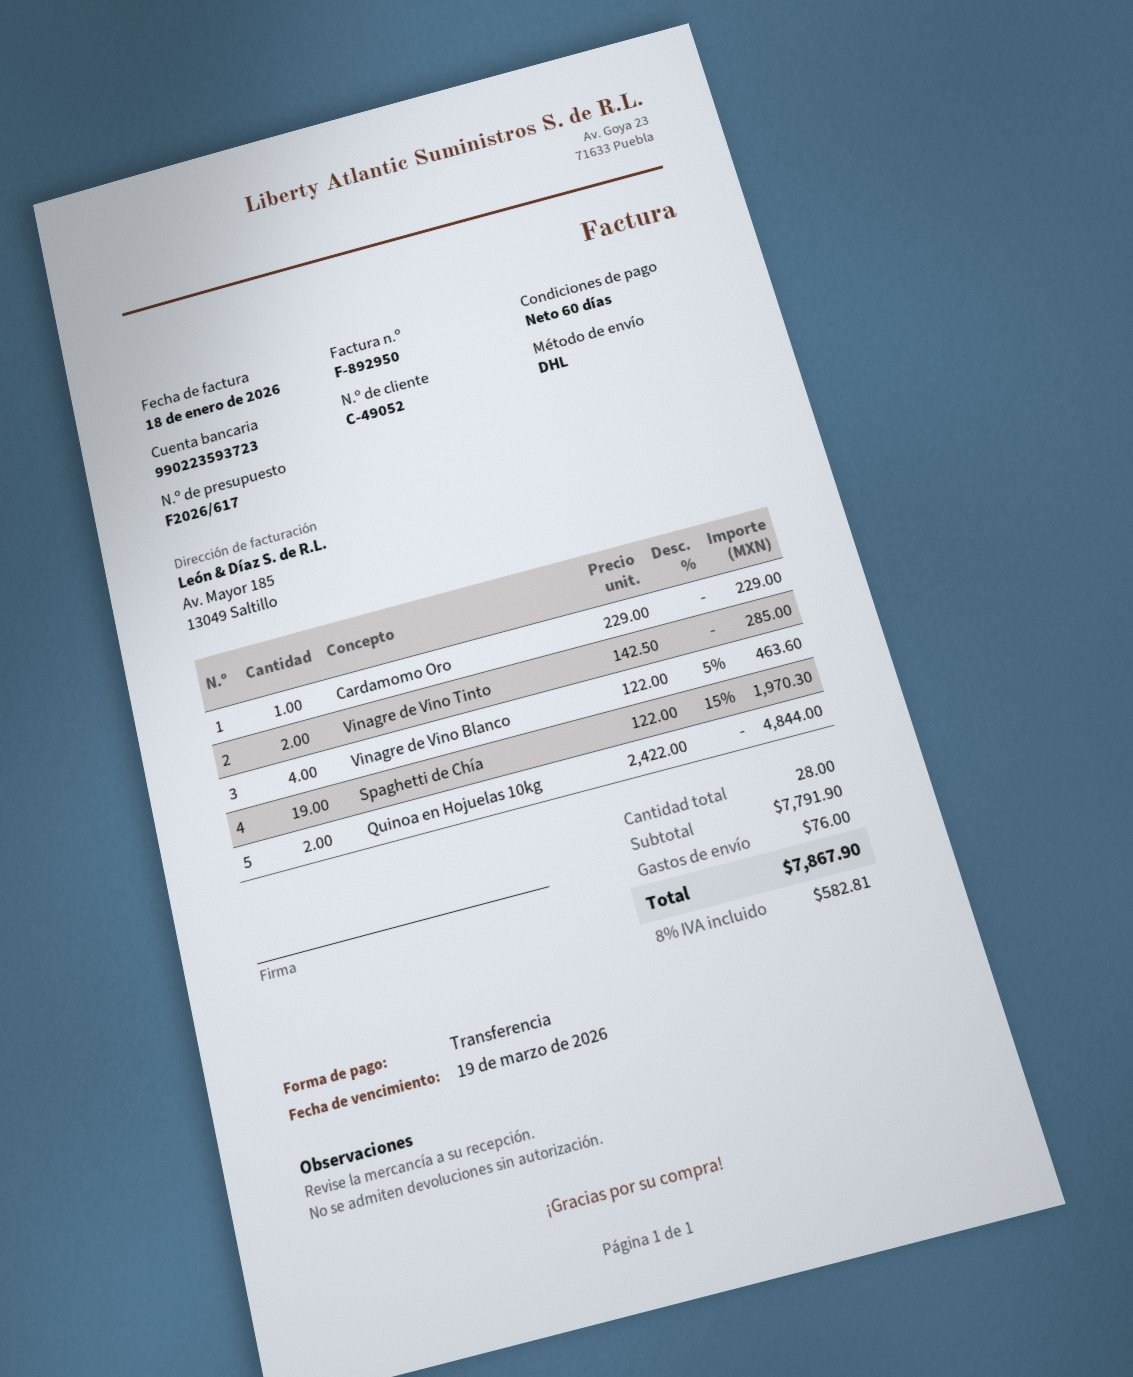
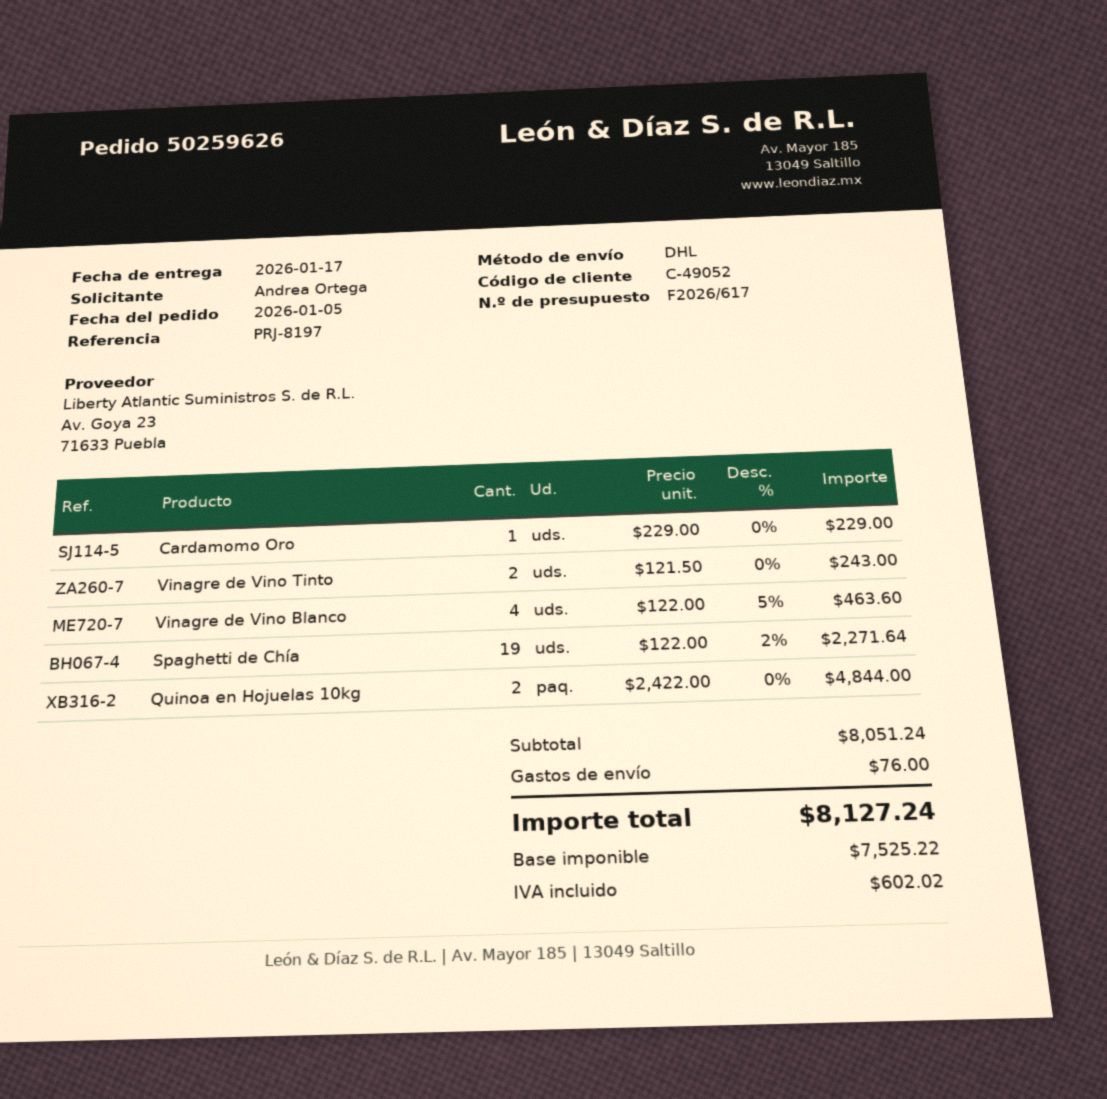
Vinagre de Vino Tinto: 2 x 142.50 = 285.00 -> 2 x 121.50 = 243.00
Spaghetti de Chía: 19 x 122.00 - 15% = 1970.30 -> 19 x 122.00 - 2% = 2271.64
subtotal: 7791.90 -> 8051.24
tax: 582.81 -> 602.02
total: 7867.90 -> 8127.24

